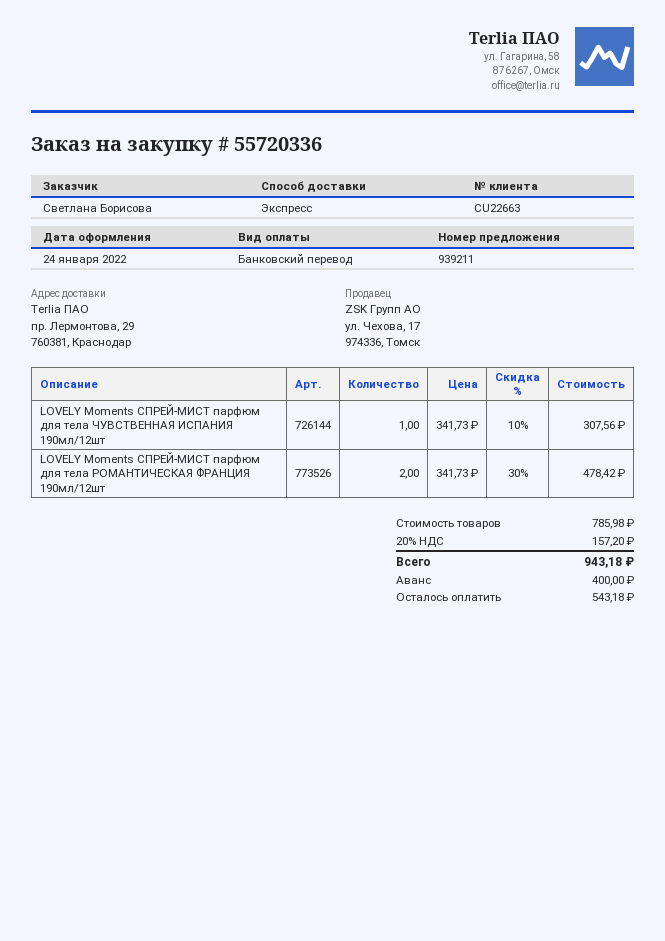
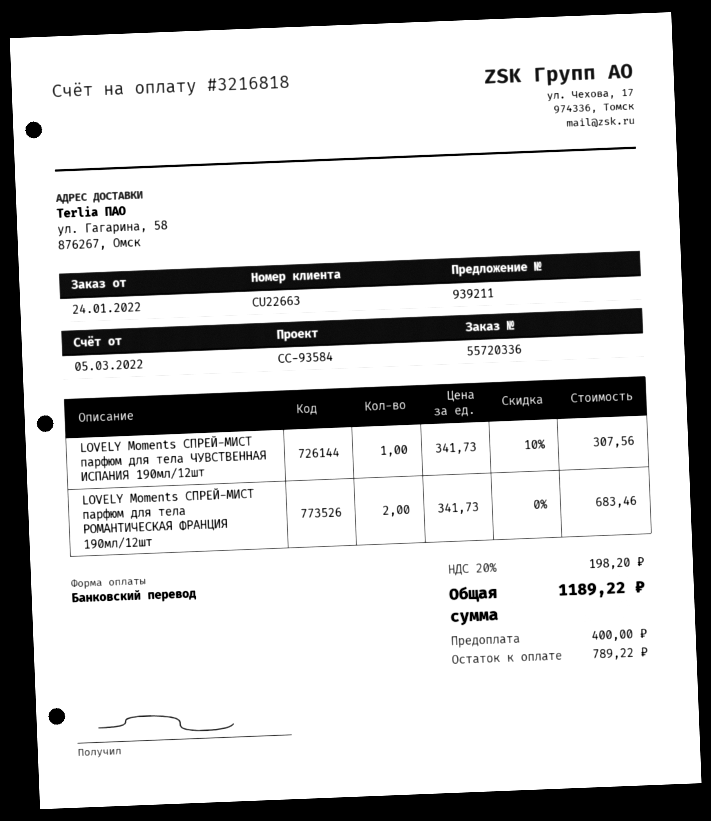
ship to: пр. Лермонтова, 29, 760381, Краснодар -> ул. Гагарина, 58, 876267, Омск
LOVELY Moments СПРЕЙ-МИСТ парфюм для тела РОМАНТИЧЕСКАЯ ФРАНЦИЯ 190мл/12шт: 2 x 341.73 - 30% = 478.42 -> 2 x 341.73 = 683.46
tax: 20% = 157.20 -> 20% = 198.20
total: 943.18 -> 1189.22
balance: 543.18 -> 789.22

